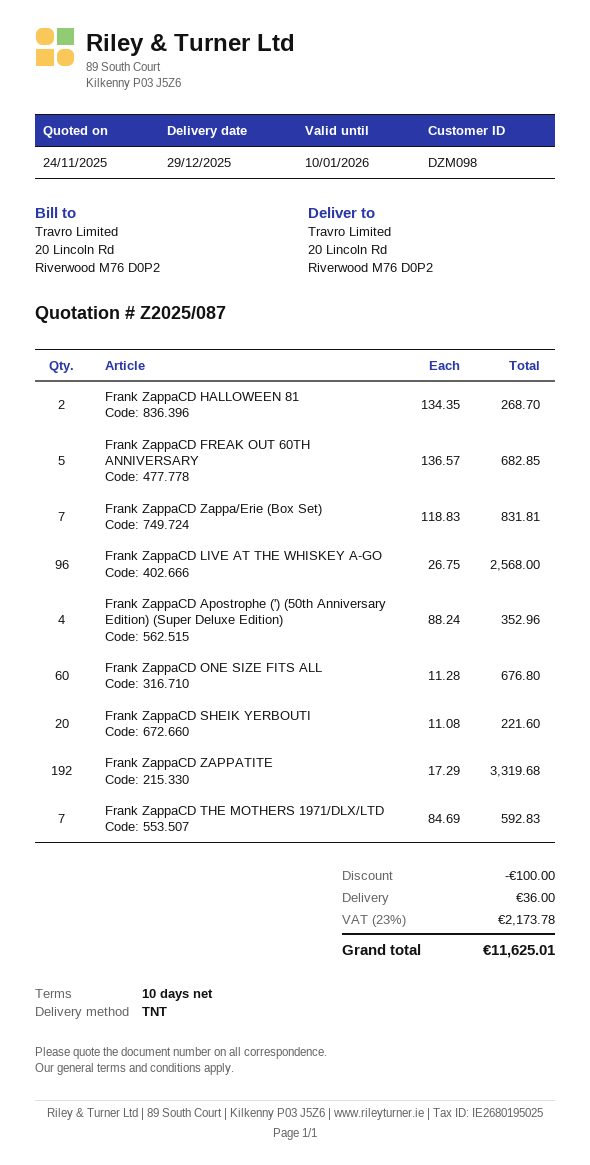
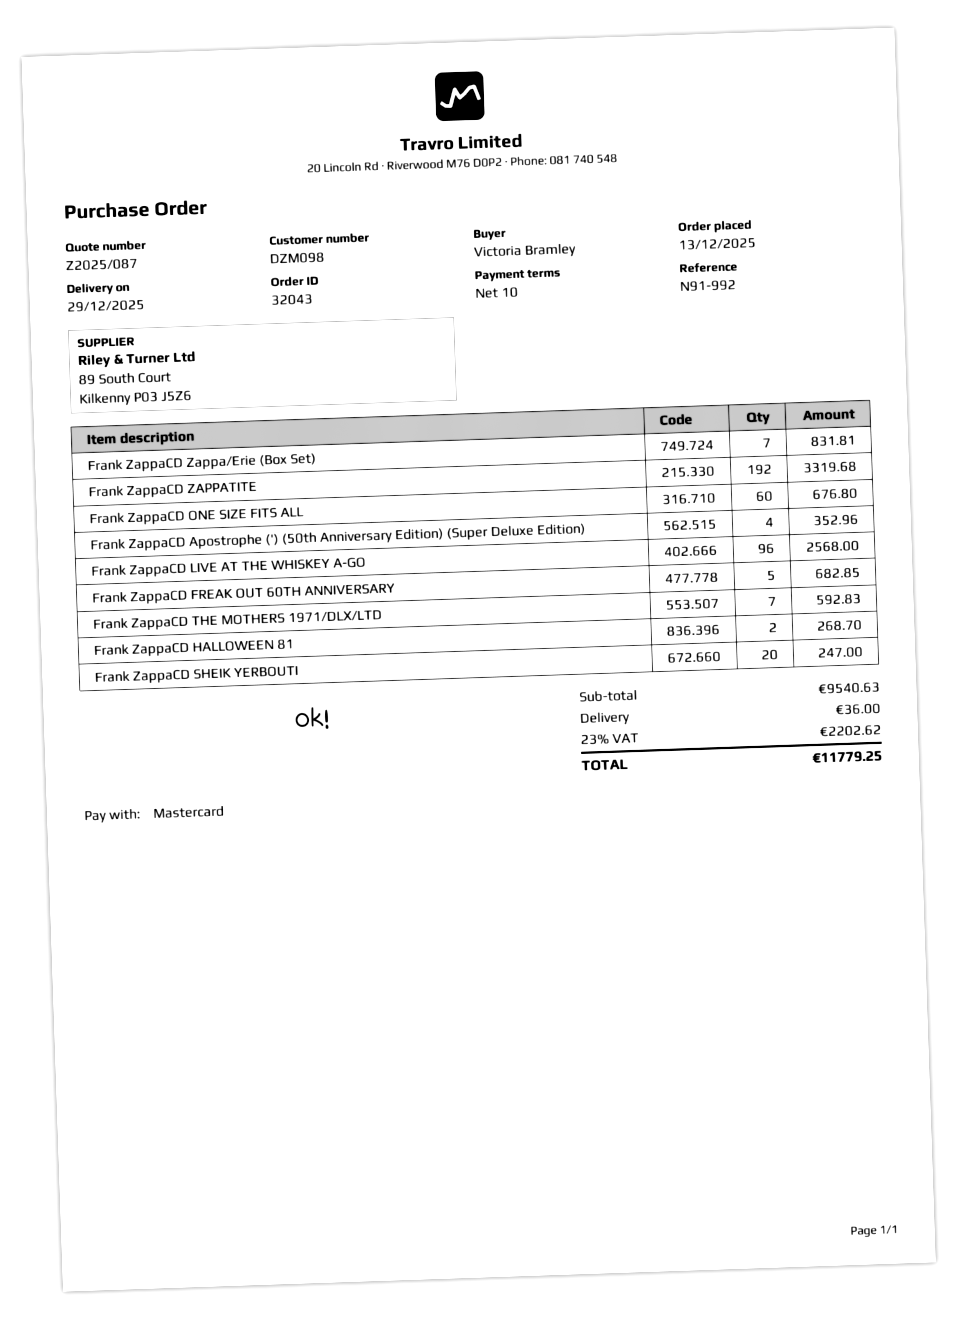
Frank ZappaCD SHEIK YERBOUTI: 20 for 221.60 -> 20 for 247.00
discount: 100.00 -> none
tax: 23% = 2173.78 -> 23% = 2202.62
total: 11625.01 -> 11779.25

